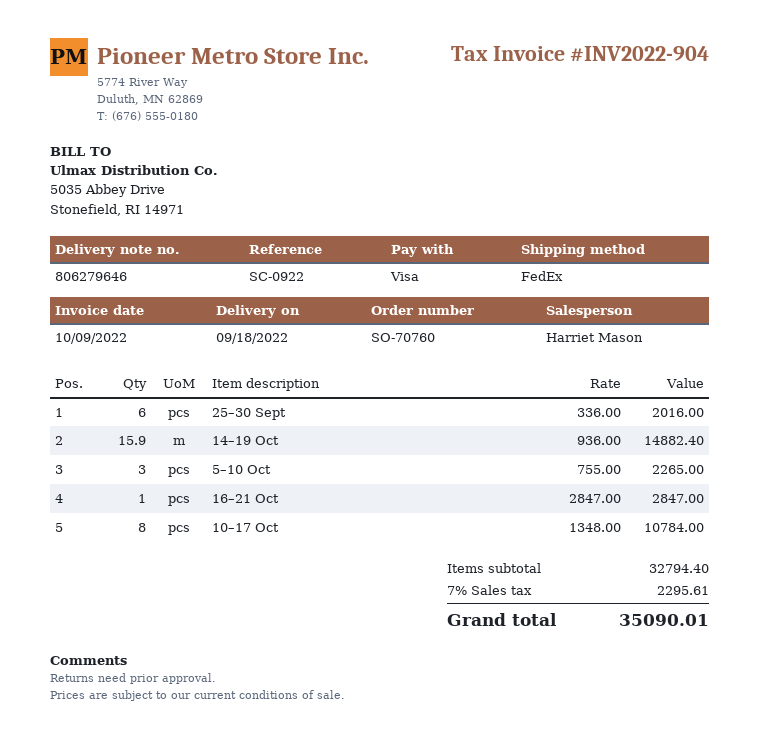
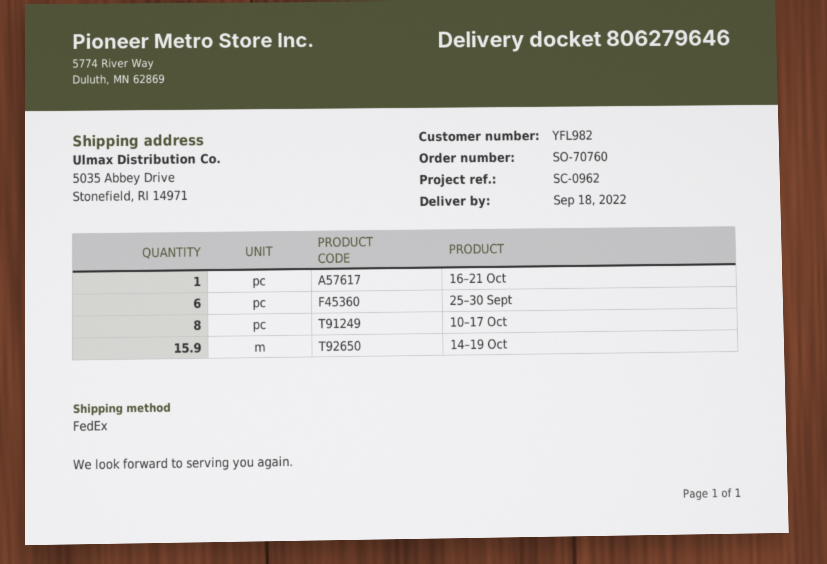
reference: SC-0922 -> SC-0962
5–10 Oct: 3 -> none

